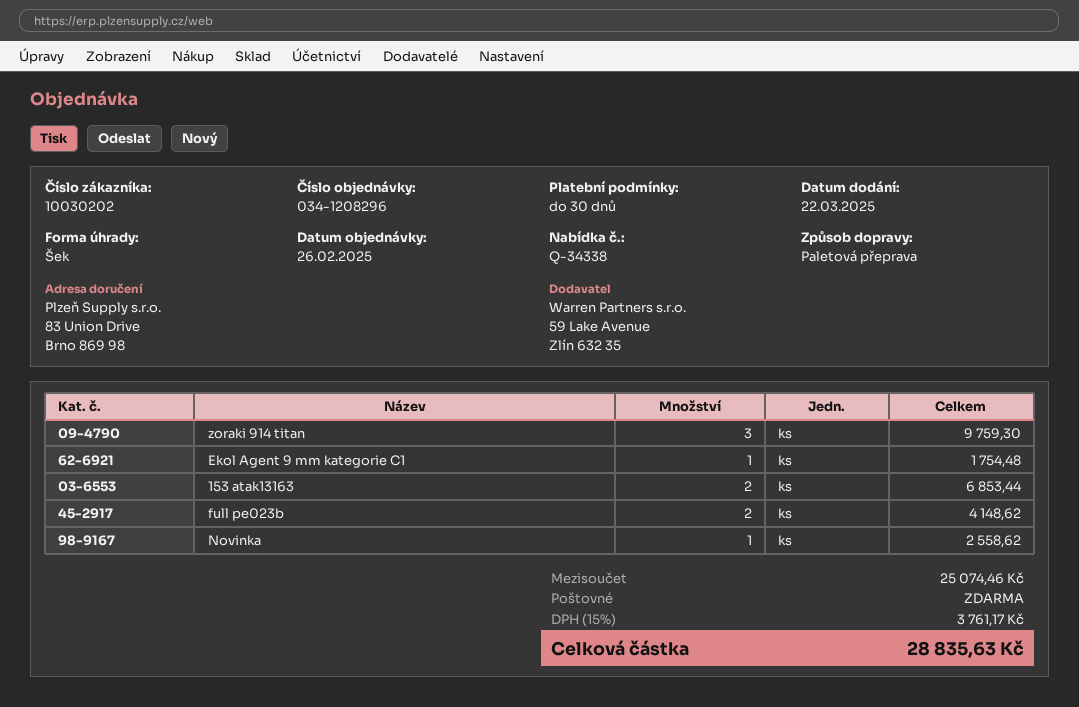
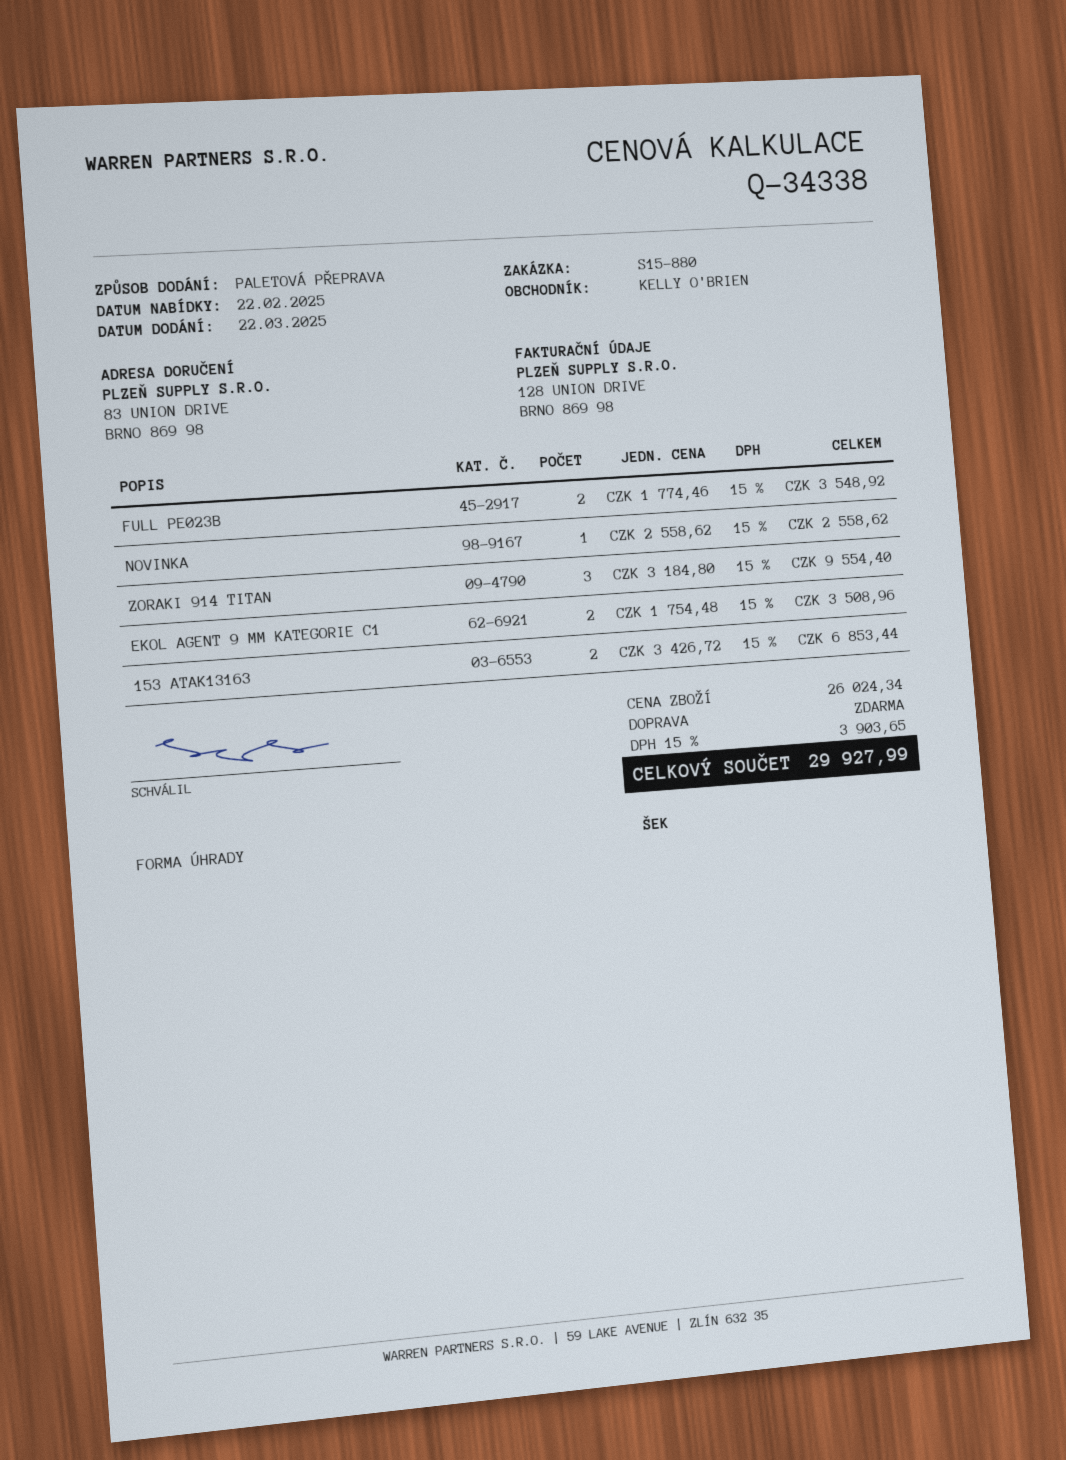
zoraki 914 titan: 3 for 9759.30 -> 3 for 9554.40
Ekol Agent 9 mm kategorie C1: 1 for 1754.48 -> 2 for 3508.96
full pe023b: 2 for 4148.62 -> 2 for 3548.92
subtotal: 25074.46 -> 26024.34
tax: 15% = 3761.17 -> 15% = 3903.65
total: 28835.63 -> 29927.99

